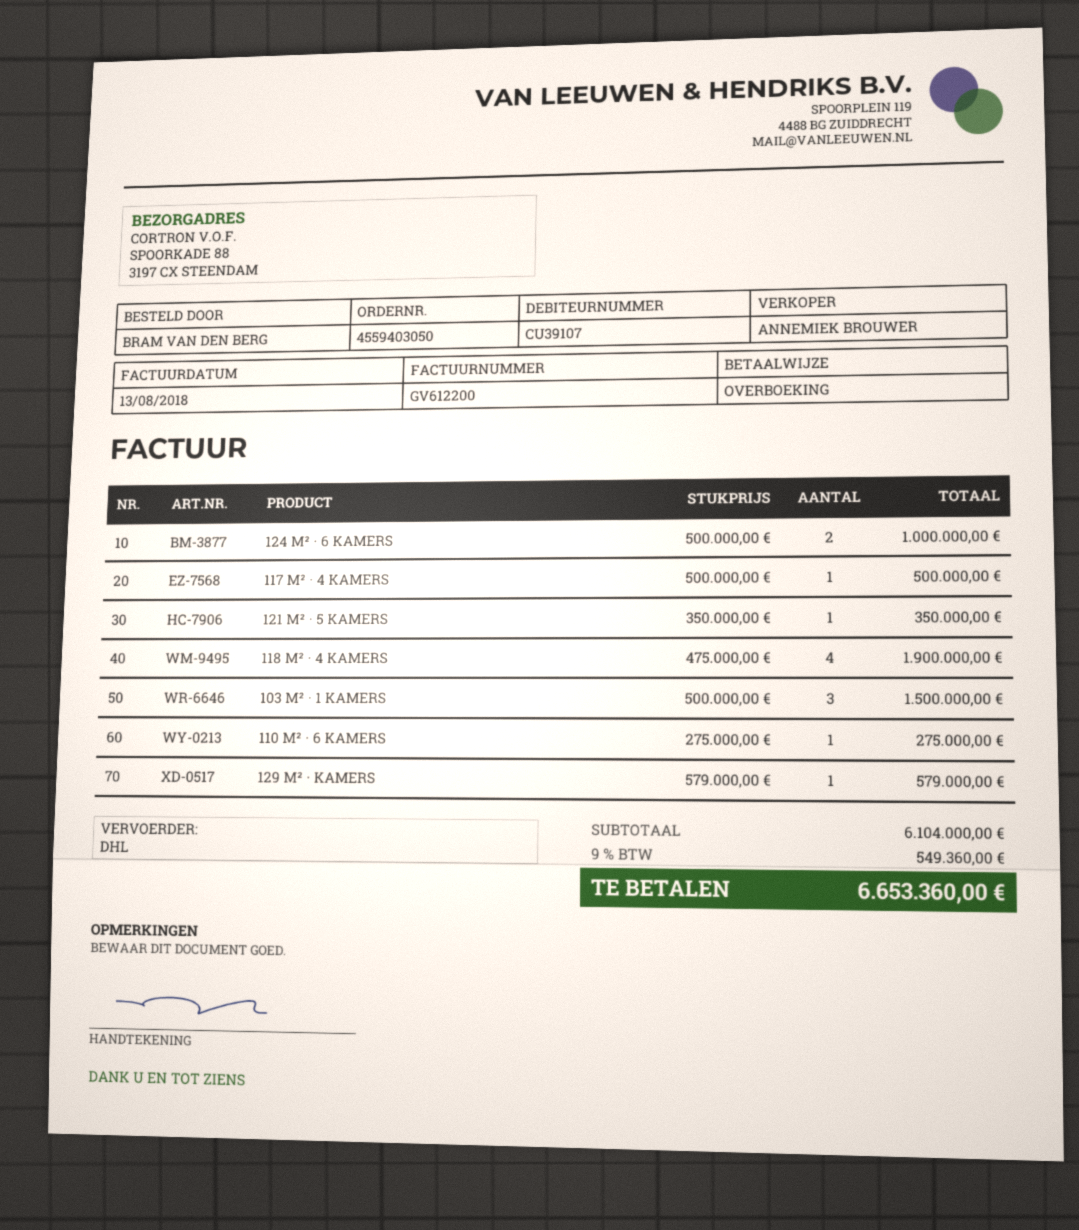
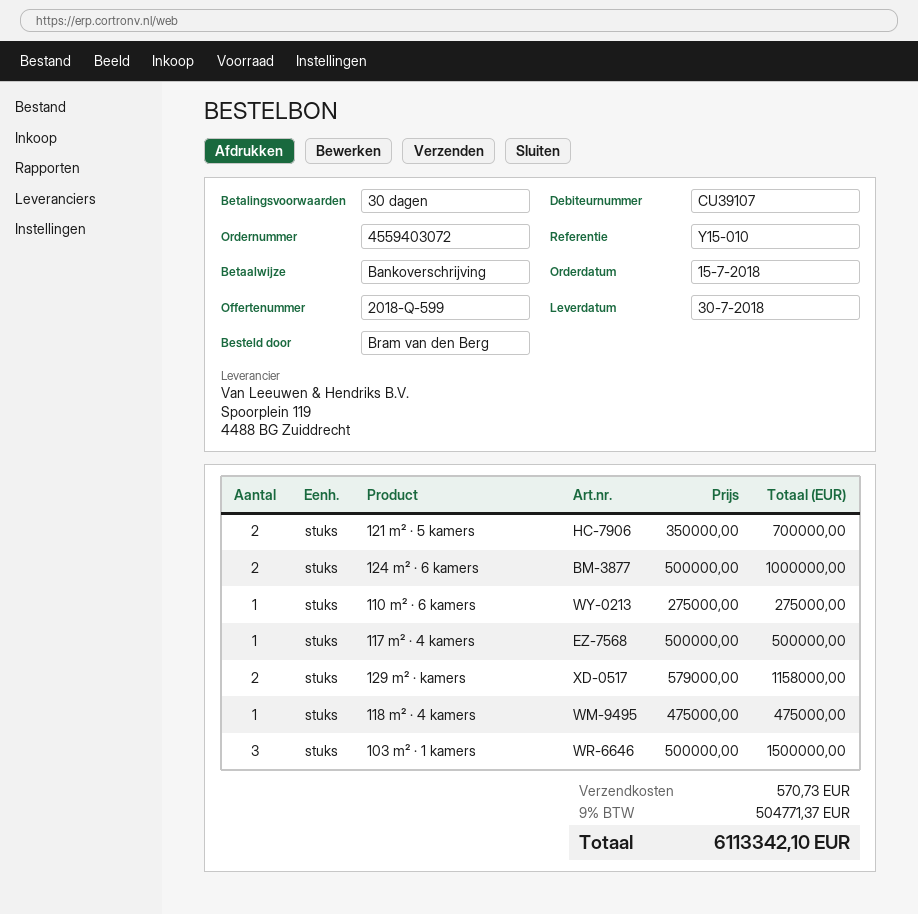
order number: 4559403050 -> 4559403072
121 M² · 5 KAMERS: 1 x 350000.00 = 350000.00 -> 2 x 350000.00 = 700000.00
118 M² · 4 KAMERS: 4 x 475000.00 = 1900000.00 -> 1 x 475000.00 = 475000.00
129 M² · KAMERS: 1 x 579000.00 = 579000.00 -> 2 x 579000.00 = 1158000.00
shipping: none -> 570.73
tax: 9% = 549360.00 -> 9% = 504771.37
total: 6653360.00 -> 6113342.10

